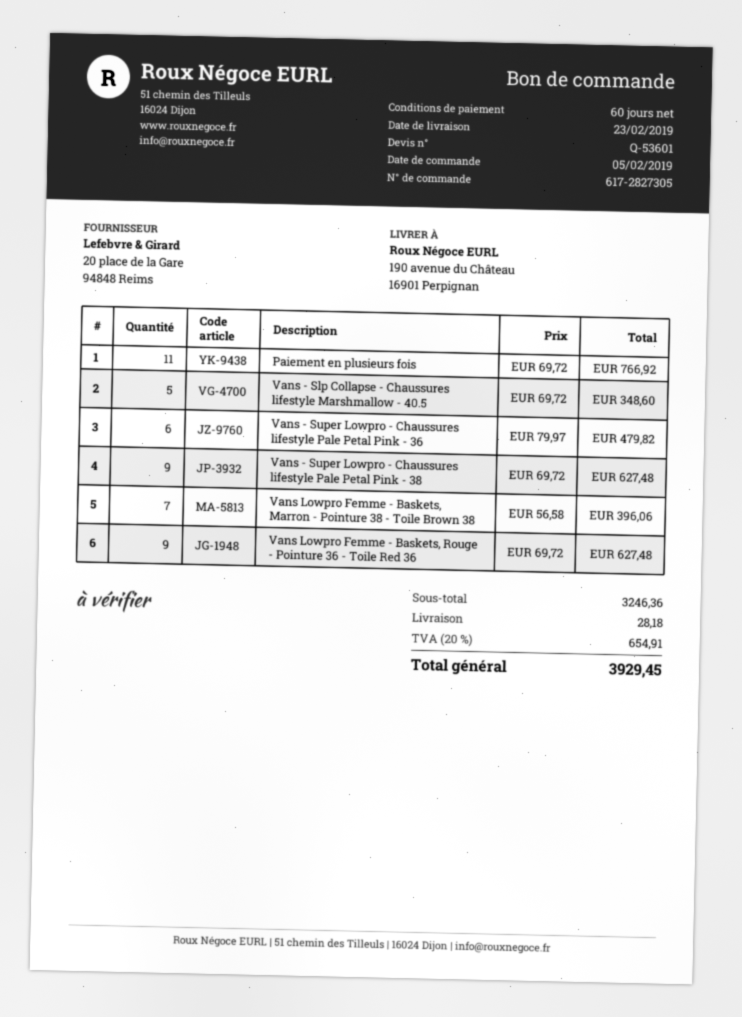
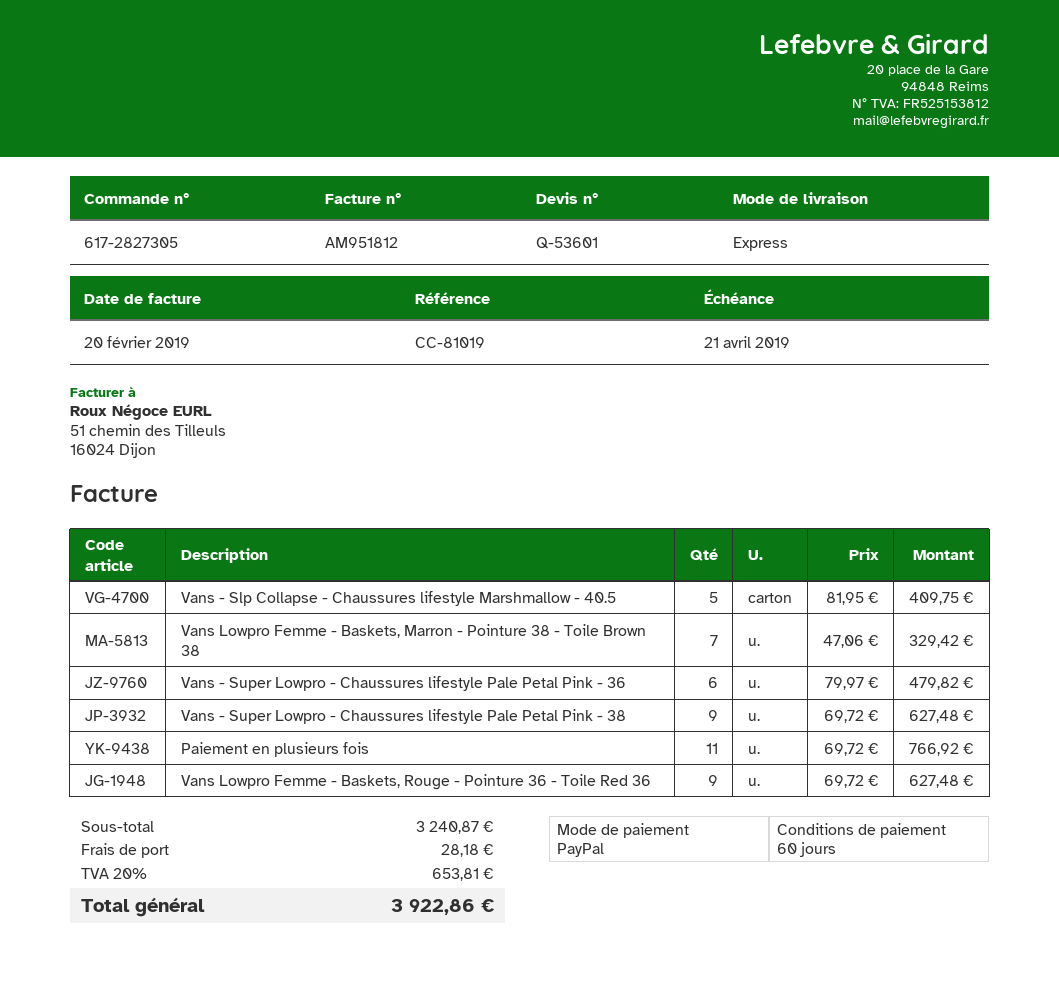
Vans - Slp Collapse - Chaussures lifestyle Marshmallow - 40.5: 5 x 69.72 = 348.60 -> 5 x 81.95 = 409.75
Vans Lowpro Femme - Baskets, Marron - Pointure 38 - Toile Brown 38: 7 x 56.58 = 396.06 -> 7 x 47.06 = 329.42
subtotal: 3246.36 -> 3240.87
tax: 20% = 654.91 -> 20% = 653.81
total: 3929.45 -> 3922.86

